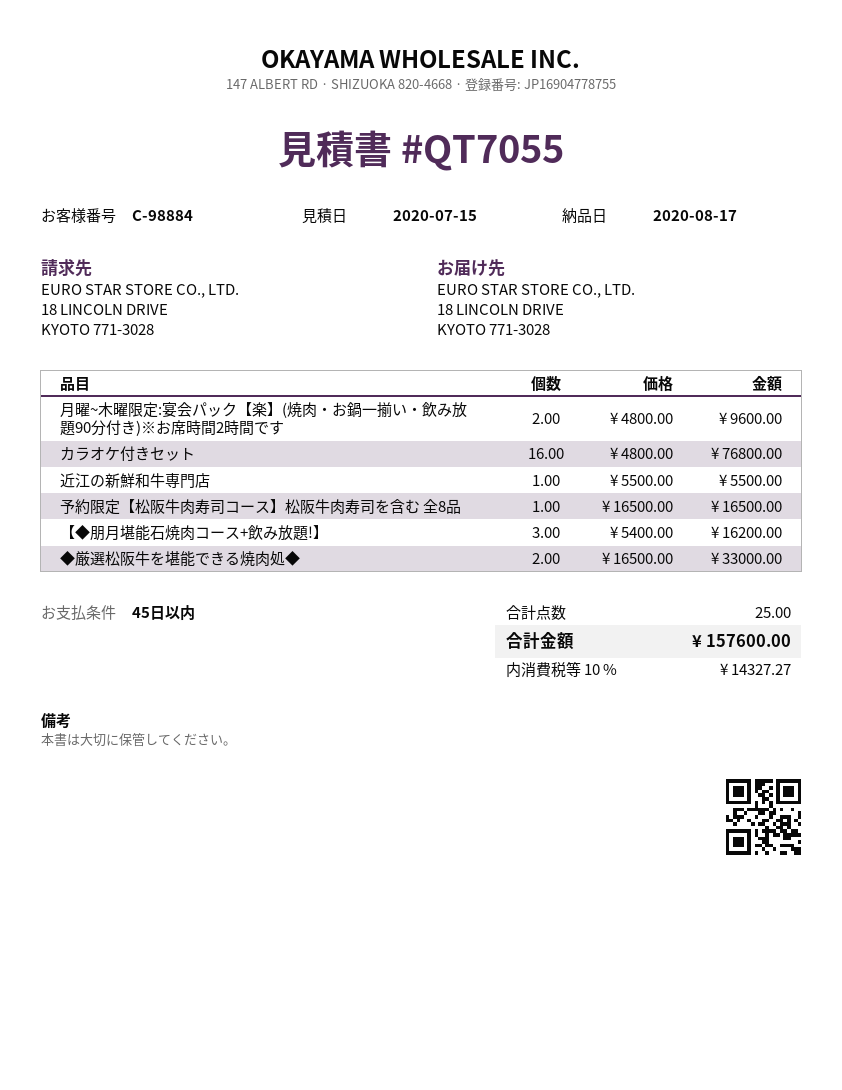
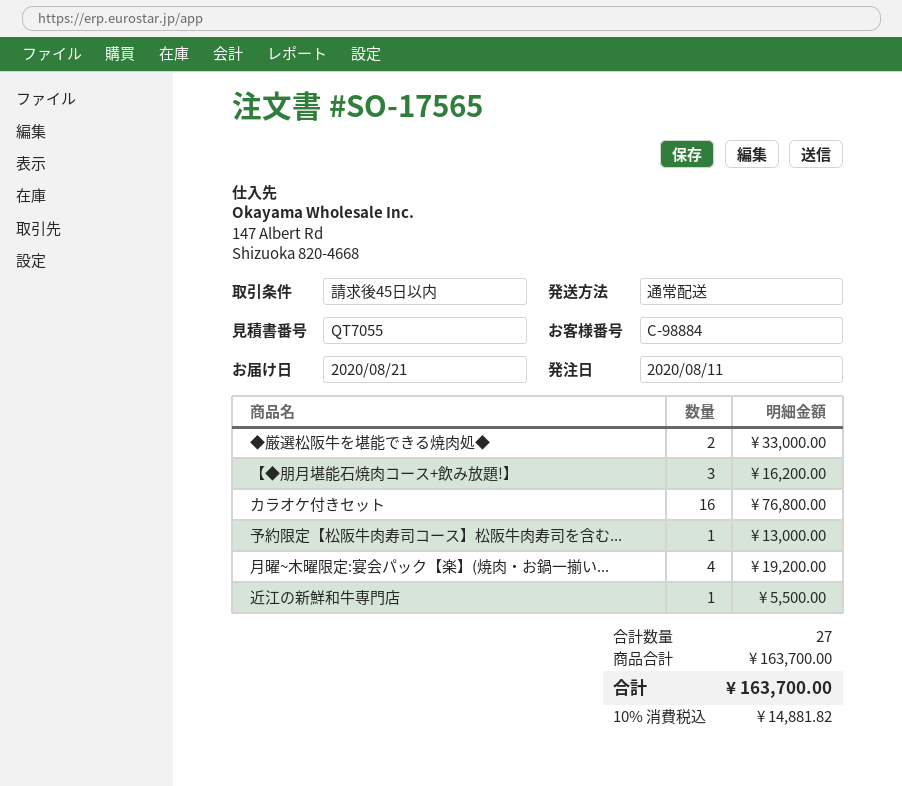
delivery date: 2020-08-17 -> 2020-08-21
月曜~木曜限定:宴会パック【楽】(焼肉・お鍋一揃い・飲み放題90分付き)※お席時間2時間です: 2 for 9600.00 -> 4 for 19200.00
予約限定【松阪牛肉寿司コース】松阪牛肉寿司を含む 全8品: 1 for 16500.00 -> 1 for 13000.00
total quantity: 25 -> 27
tax: 10% = 14327.27 -> 10% = 14881.82
total: 157600.00 -> 163700.00

